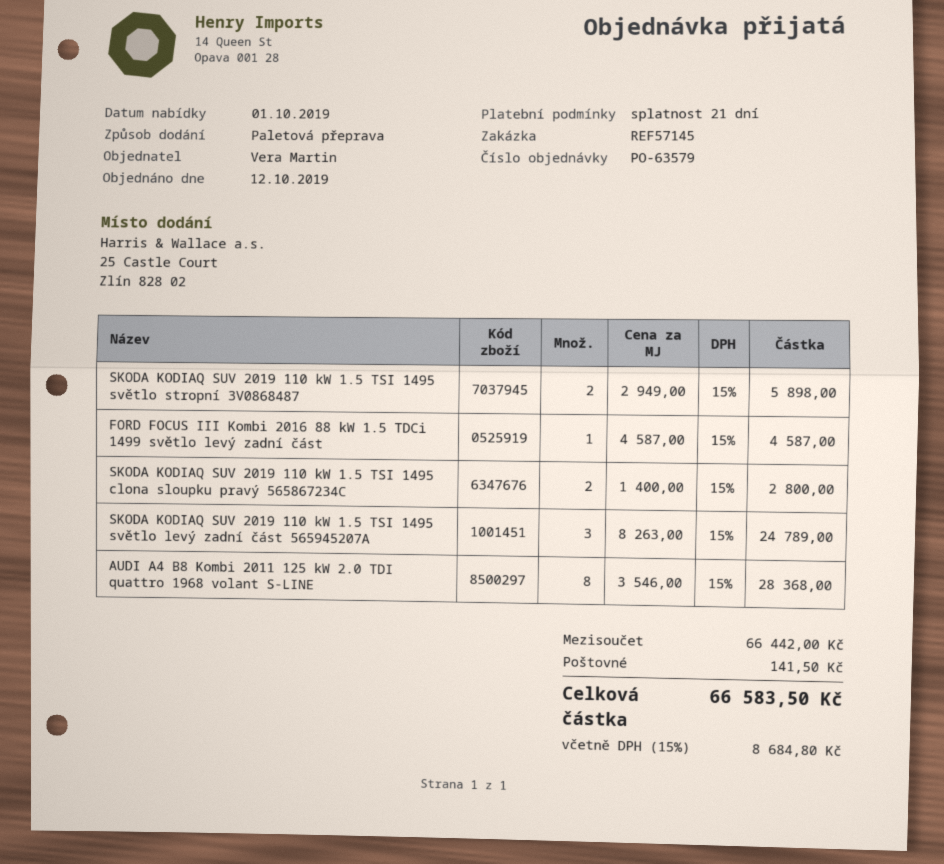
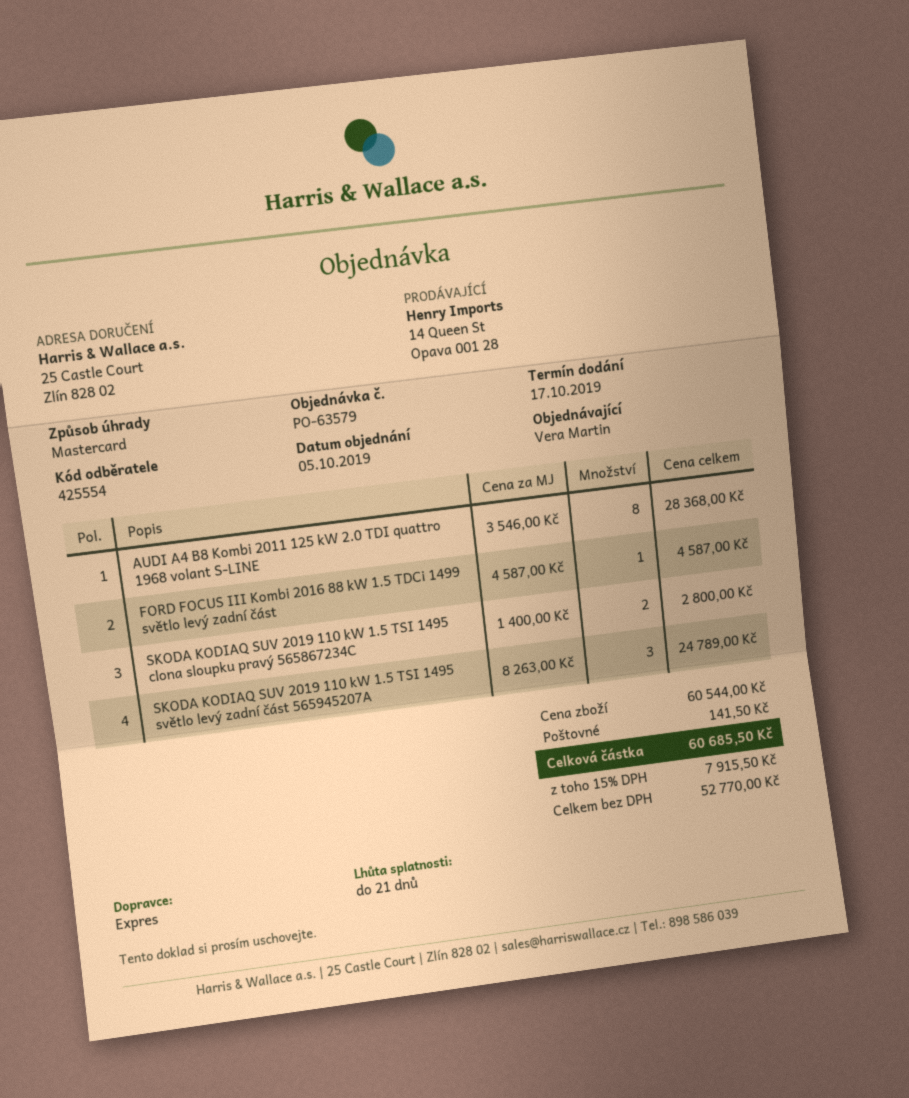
order date: 2019-10-12 -> 2019-10-05
shipping method: pallet freight -> express
SKODA KODIAQ SUV 2019 110 kW 1.5 TSI 1495 světlo stropní 3V0868487: 2 x 2949.00 = 5898.00 -> none
subtotal: 66442.00 -> 60544.00
tax: 15% = 8684.80 -> 15% = 7915.50
total: 66583.50 -> 60685.50

